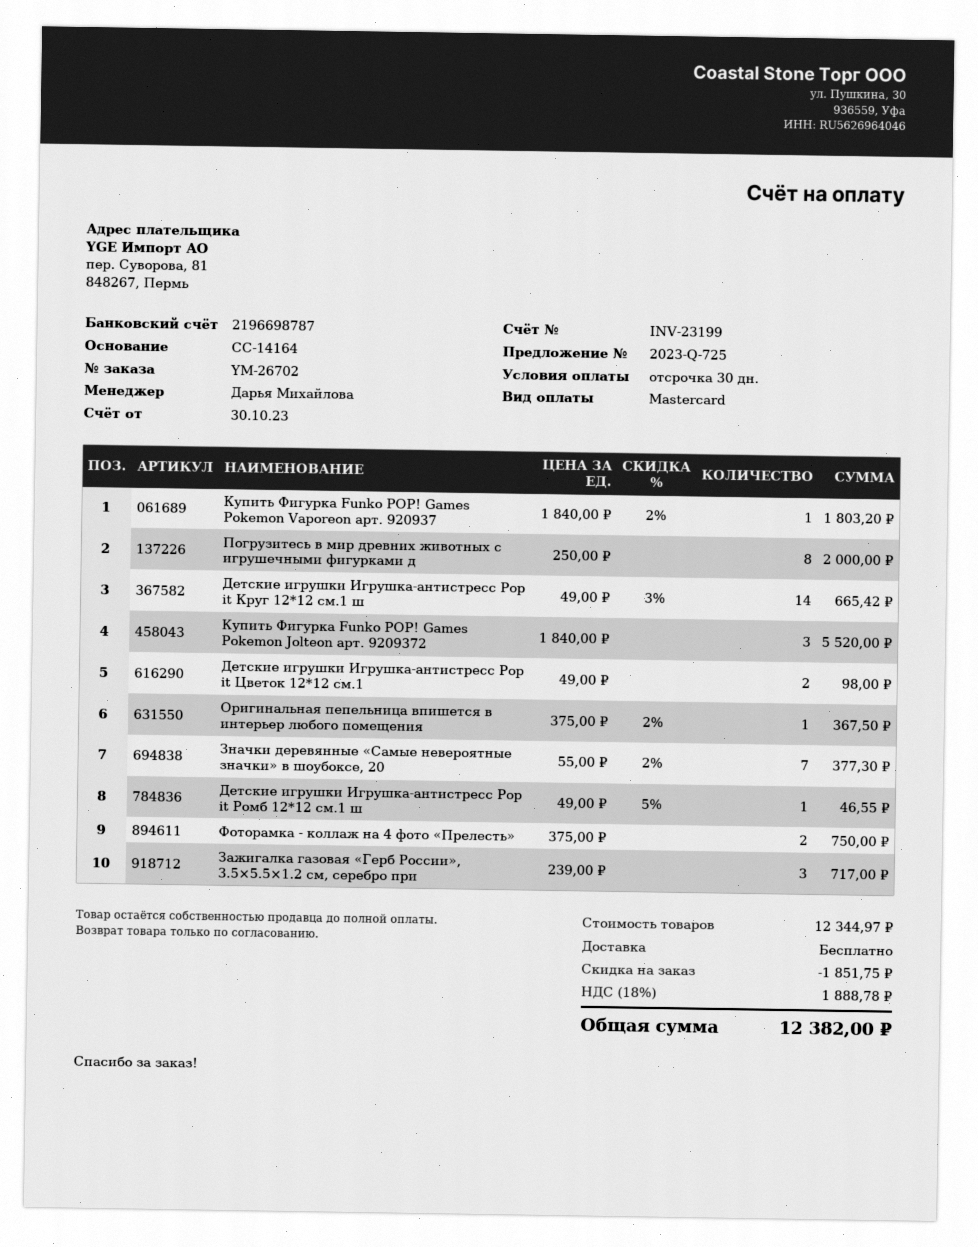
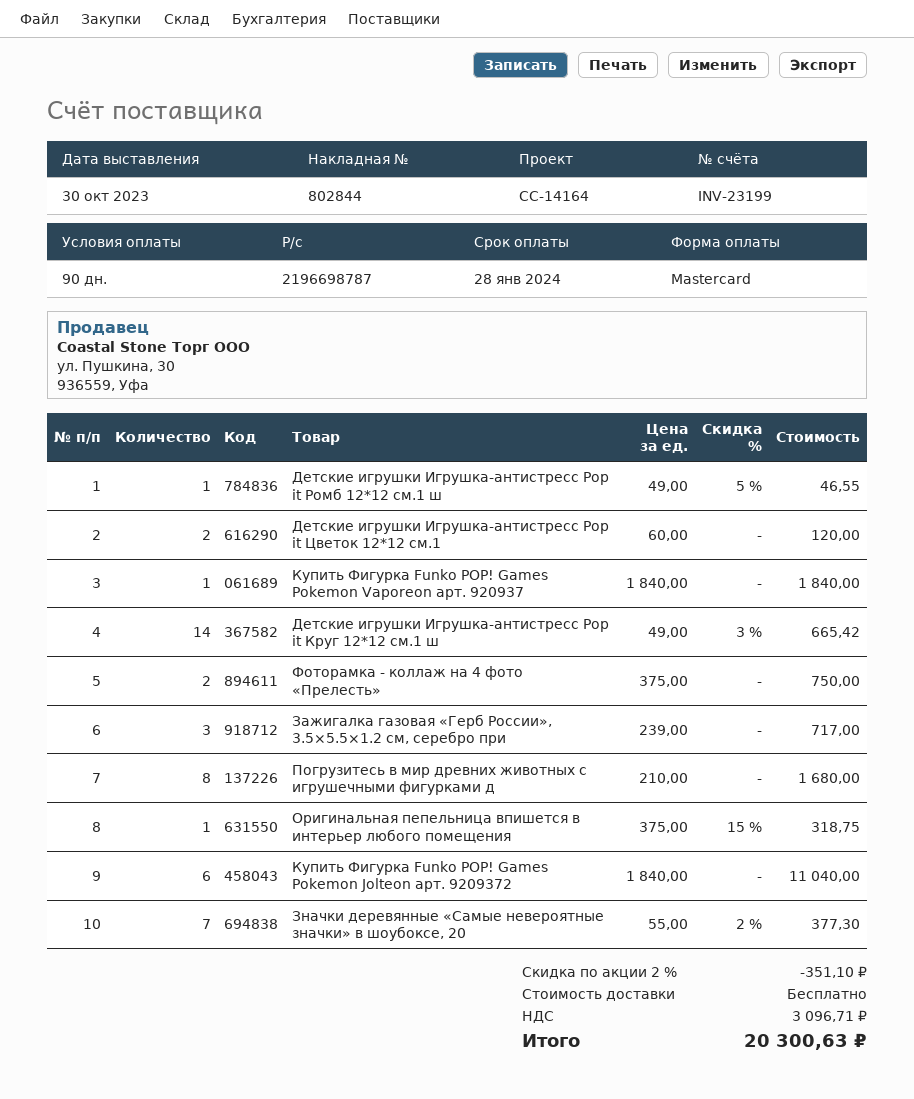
payment terms: 30 days -> 90 days
Купить Фигурка Funko POP! Games Pokemon Vaporeon арт. 920937: 1 x 1840.00 - 2% = 1803.20 -> 1 x 1840.00 = 1840.00
Погрузитесь в мир древних животных с игрушечными фигурками д: 8 x 250.00 = 2000.00 -> 8 x 210.00 = 1680.00
Купить Фигурка Funko POP! Games Pokemon Jolteon арт. 9209372: 3 x 1840.00 = 5520.00 -> 6 x 1840.00 = 11040.00
Детские игрушки Игрушка-антистресс Pop it Цветок 12*12 см.1: 2 x 49.00 = 98.00 -> 2 x 60.00 = 120.00
Оригинальная пепельница впишется в интерьер любого помещения: 1 x 375.00 - 2% = 367.50 -> 1 x 375.00 - 15% = 318.75
discount: 1851.75 -> 351.10
tax: 1888.78 -> 3096.71
total: 12382.00 -> 20300.63

